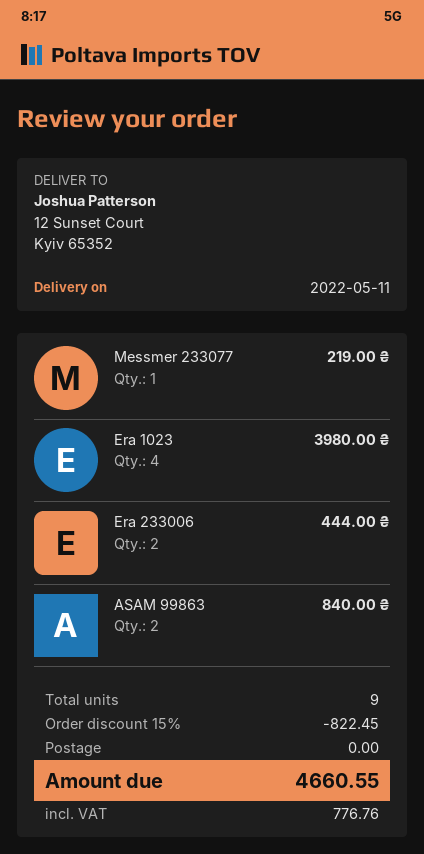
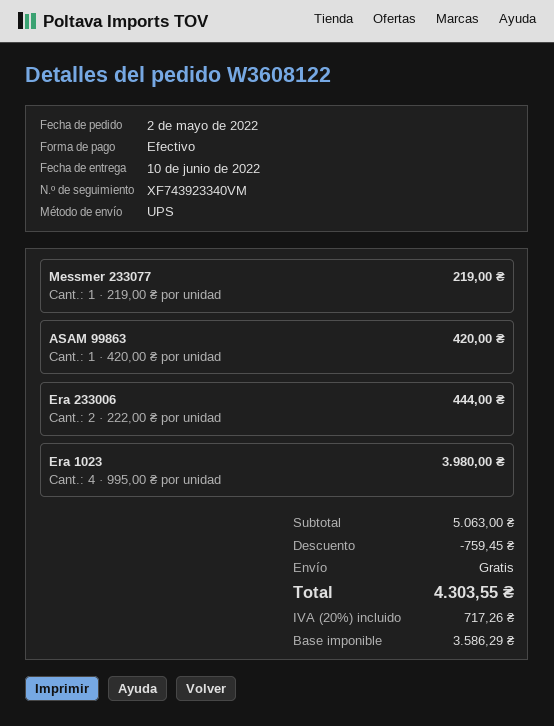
delivery date: 2022-05-11 -> 2022-06-10
ASAM 99863: 2 for 840.00 -> 1 for 420.00
discount: 822.45 -> 759.45
tax: 776.76 -> 717.26
total: 4660.55 -> 4303.55

